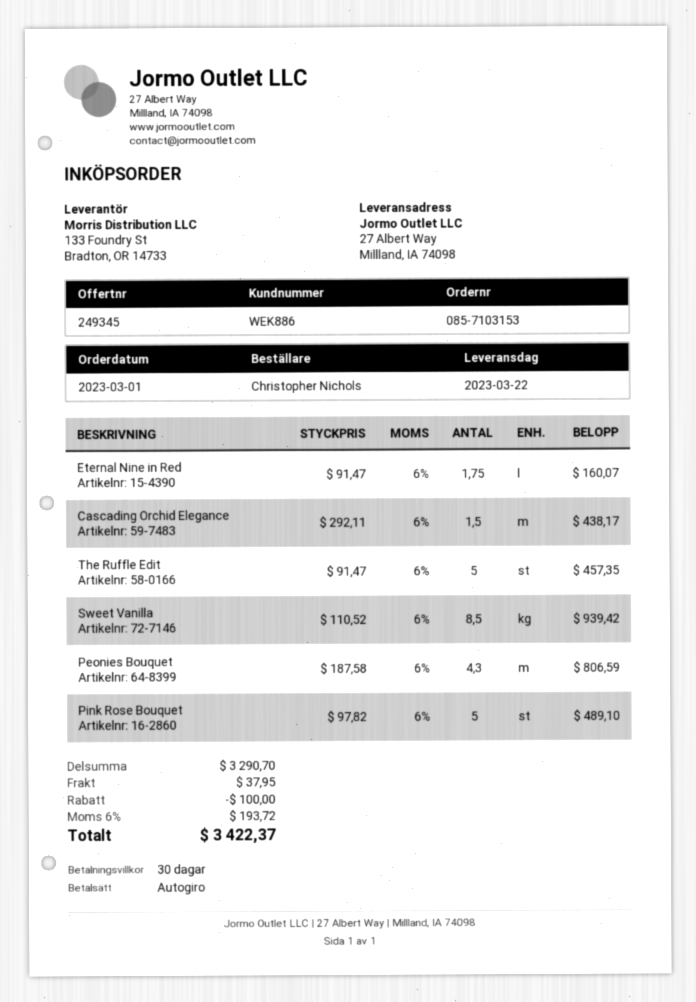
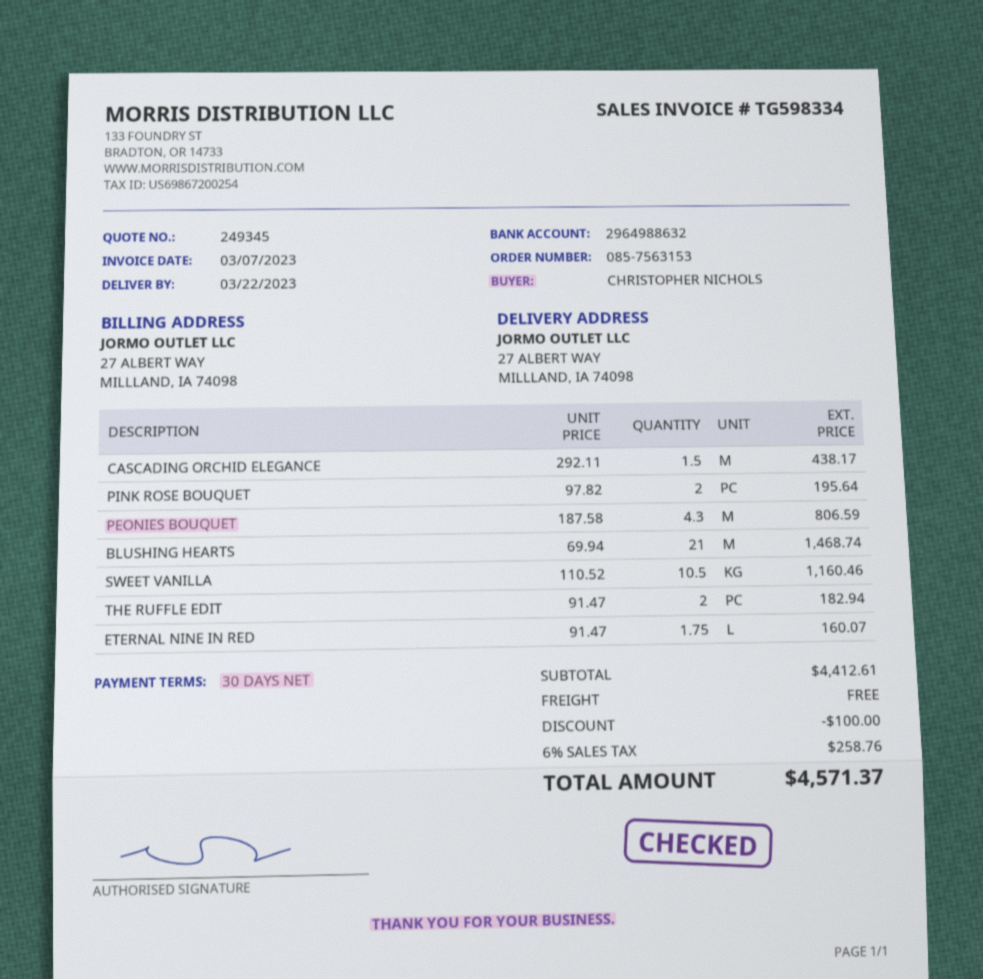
order number: 085-7103153 -> 085-7563153
The Ruffle Edit: 5 x 91.47 = 457.35 -> 2 x 91.47 = 182.94
Sweet Vanilla: 8.5 x 110.52 = 939.42 -> 10.5 x 110.52 = 1160.46
Pink Rose Bouquet: 5 x 97.82 = 489.10 -> 2 x 97.82 = 195.64
BLUSHING HEARTS: none -> 21 x 69.94 = 1468.74
subtotal: 3290.70 -> 4412.61
shipping: 37.95 -> 0.00
tax: 6% = 193.72 -> 6% = 258.76
total: 3422.37 -> 4571.37

